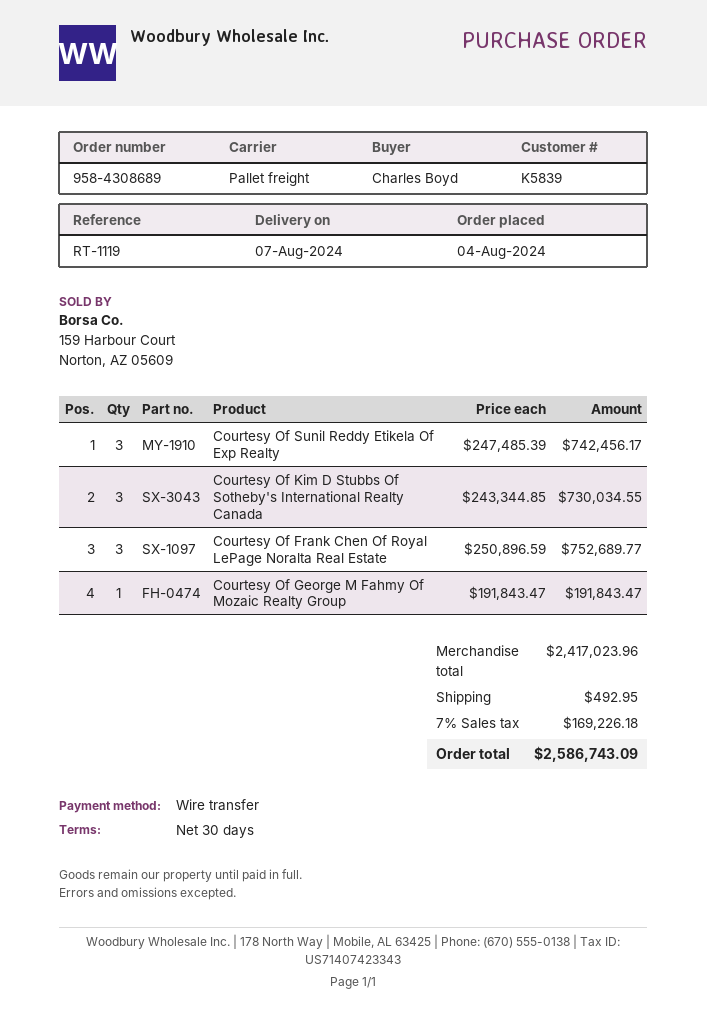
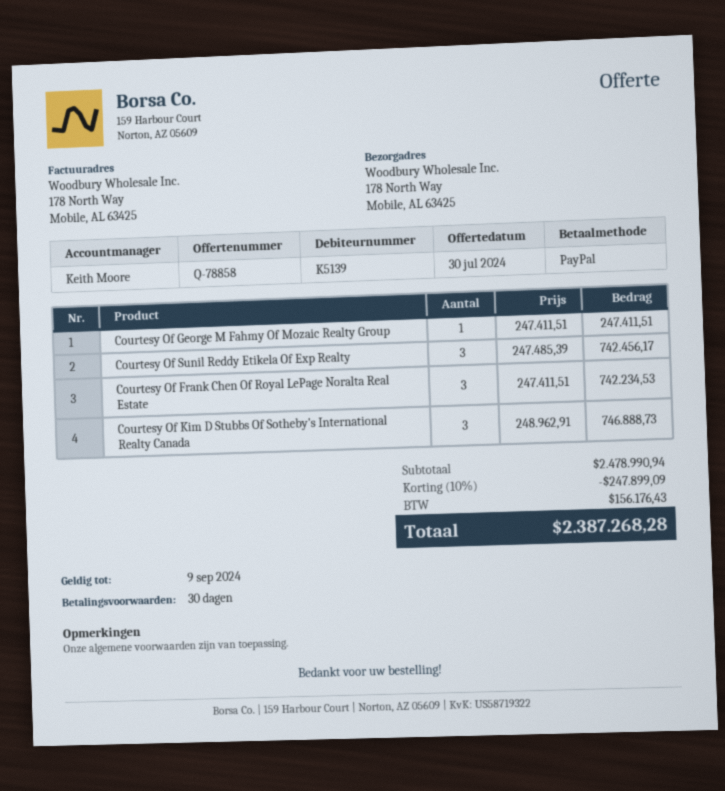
customer number: K5839 -> K5139
payment method: bank transfer -> PayPal
Courtesy Of Kim D Stubbs Of Sotheby's International Realty Canada: 3 x 243344.85 = 730034.55 -> 3 x 248962.91 = 746888.73
Courtesy Of Frank Chen Of Royal LePage Noralta Real Estate: 3 x 250896.59 = 752689.77 -> 3 x 247411.51 = 742234.53
Courtesy Of George M Fahmy Of Mozaic Realty Group: 1 x 191843.47 = 191843.47 -> 1 x 247411.51 = 247411.51
subtotal: 2417023.96 -> 2478990.94
discount: none -> 10% = 247899.09
shipping: 492.95 -> none
tax: 169226.18 -> 156176.43
total: 2586743.09 -> 2387268.28

